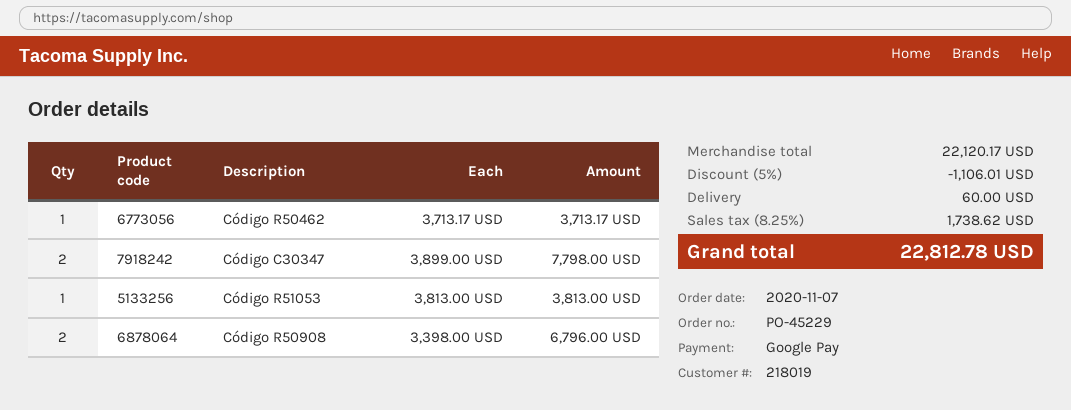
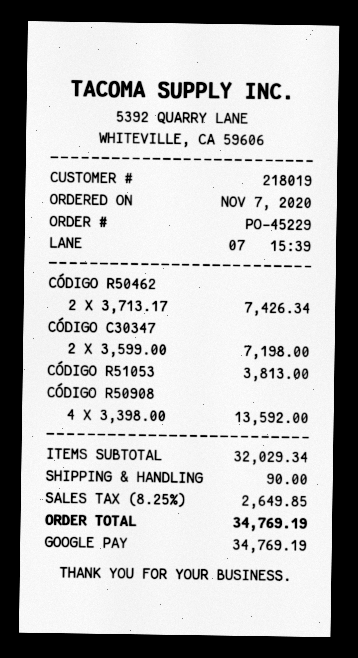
Código R50462: 1 x 3713.17 = 3713.17 -> 2 x 3713.17 = 7426.34
Código C30347: 2 x 3899.00 = 7798.00 -> 2 x 3599.00 = 7198.00
Código R50908: 2 x 3398.00 = 6796.00 -> 4 x 3398.00 = 13592.00
subtotal: 22120.17 -> 32029.34
discount: 5% = 1106.01 -> none
shipping: 60.00 -> 90.00
tax: 8.25% = 1738.62 -> 8.25% = 2649.85
total: 22812.78 -> 34769.19

